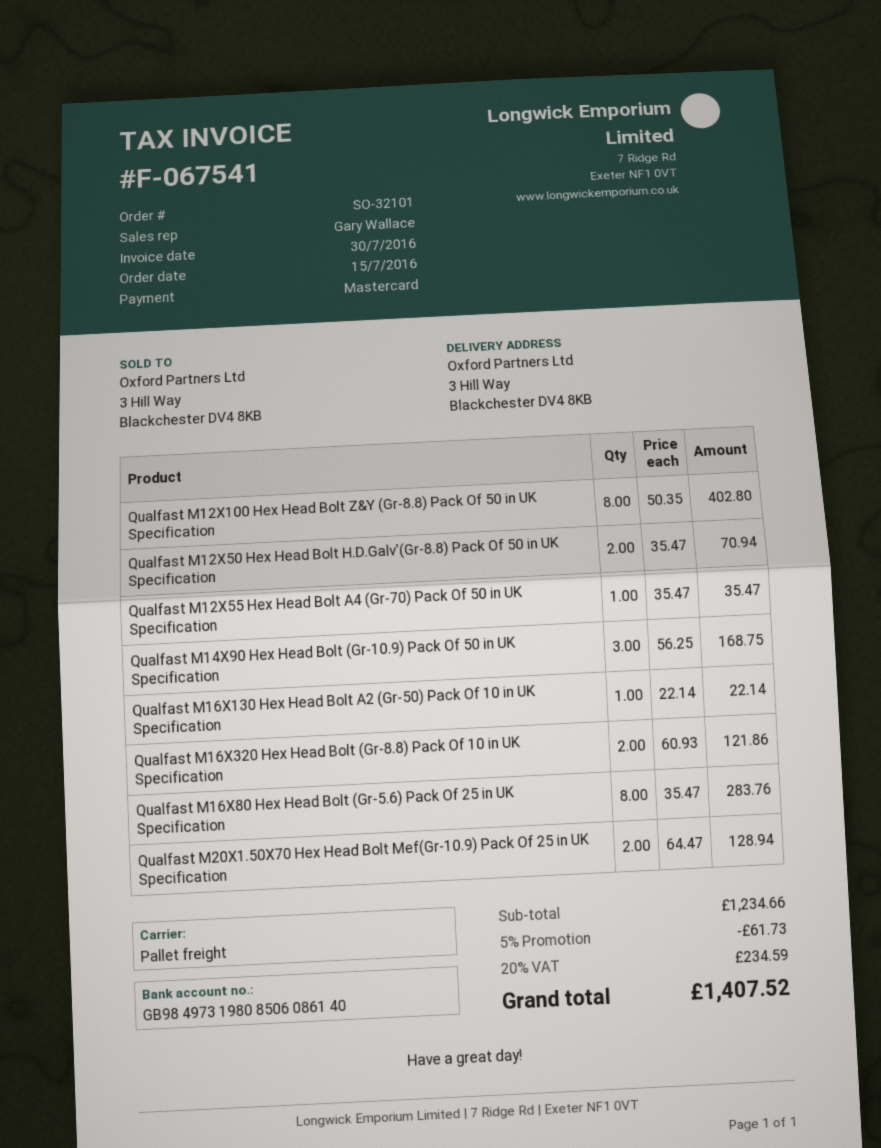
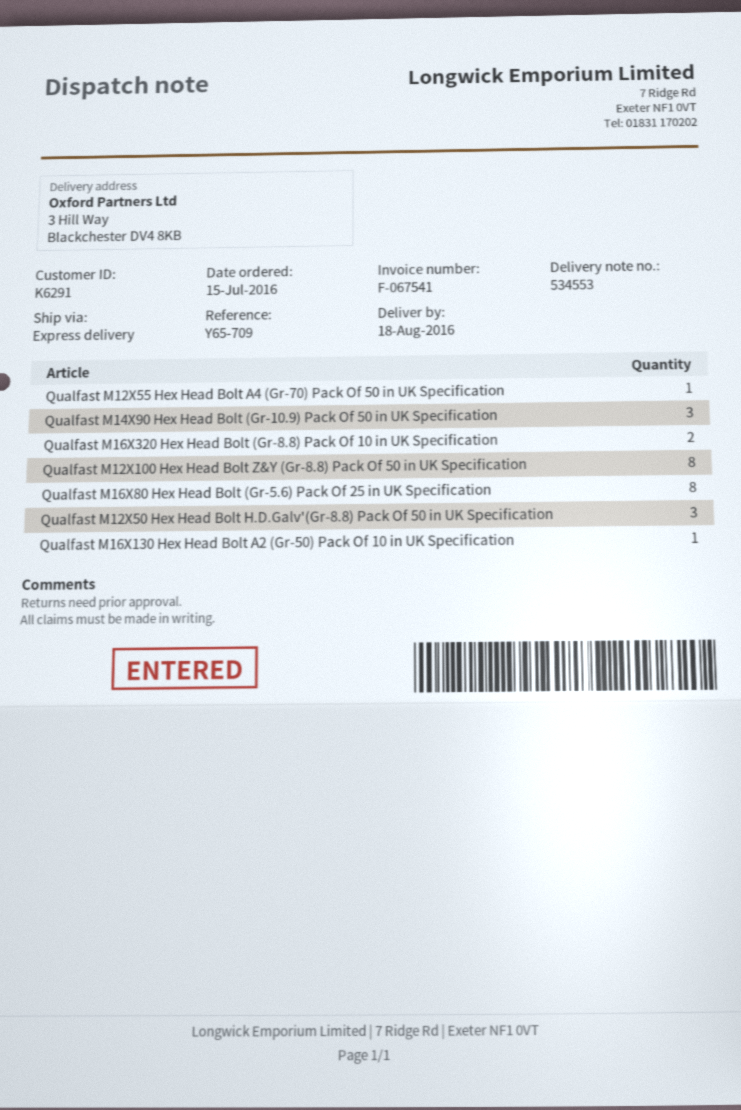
shipping method: pallet freight -> express
Qualfast M12X50 Hex Head Bolt H.D.Galv'(Gr-8.8) Pack Of 50 in UK Specification: 2 -> 3
Qualfast M20X1.50X70 Hex Head Bolt Mef(Gr-10.9) Pack Of 25 in UK Specification: 2 -> none

